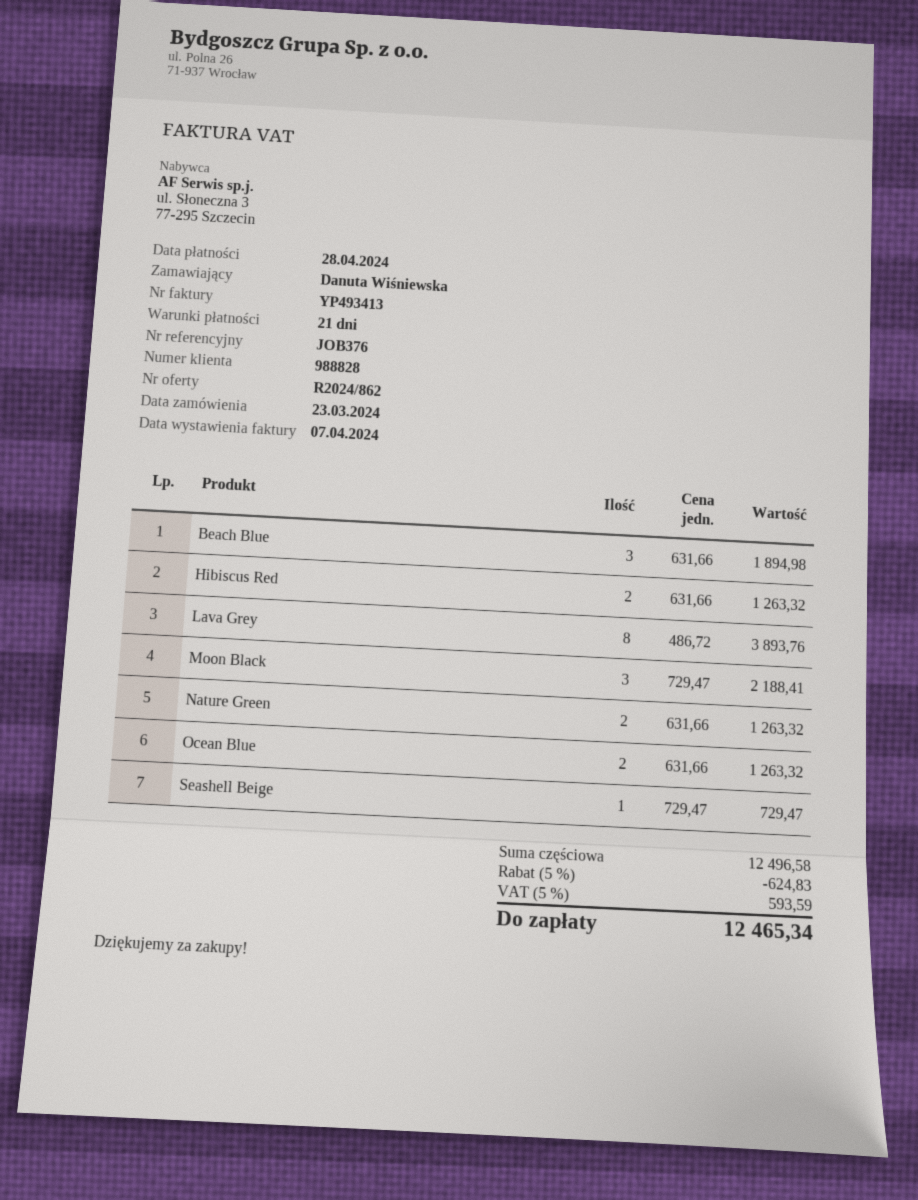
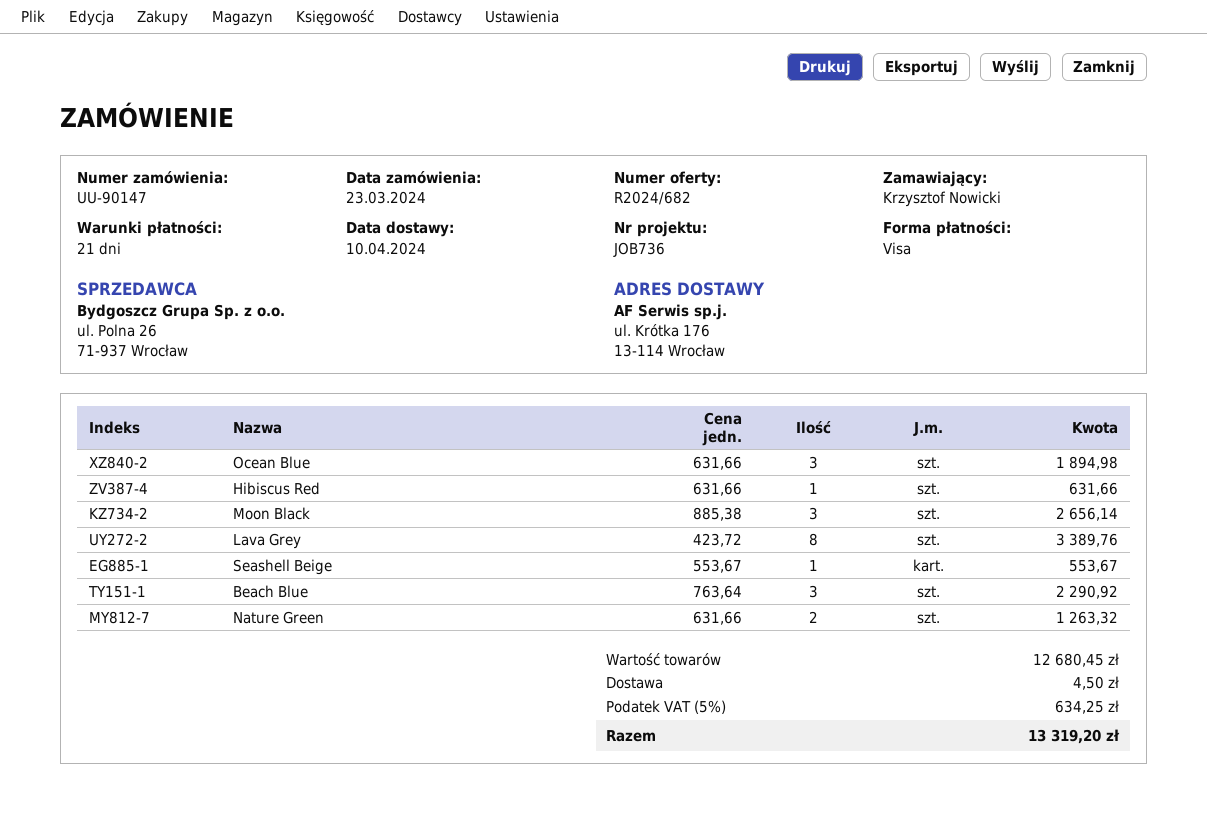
quote number: R2024/862 -> R2024/682
reference: JOB376 -> JOB736
ordered by: Danuta Wiśniewska -> Krzysztof Nowicki
Beach Blue: 3 x 631.66 = 1894.98 -> 3 x 763.64 = 2290.92
Hibiscus Red: 2 x 631.66 = 1263.32 -> 1 x 631.66 = 631.66
Lava Grey: 8 x 486.72 = 3893.76 -> 8 x 423.72 = 3389.76
Moon Black: 3 x 729.47 = 2188.41 -> 3 x 885.38 = 2656.14
Ocean Blue: 2 x 631.66 = 1263.32 -> 3 x 631.66 = 1894.98
Seashell Beige: 1 x 729.47 = 729.47 -> 1 x 553.67 = 553.67
subtotal: 12496.58 -> 12680.45
discount: 5% = 624.83 -> none
shipping: none -> 4.50
tax: 5% = 593.59 -> 5% = 634.25
total: 12465.34 -> 13319.20

